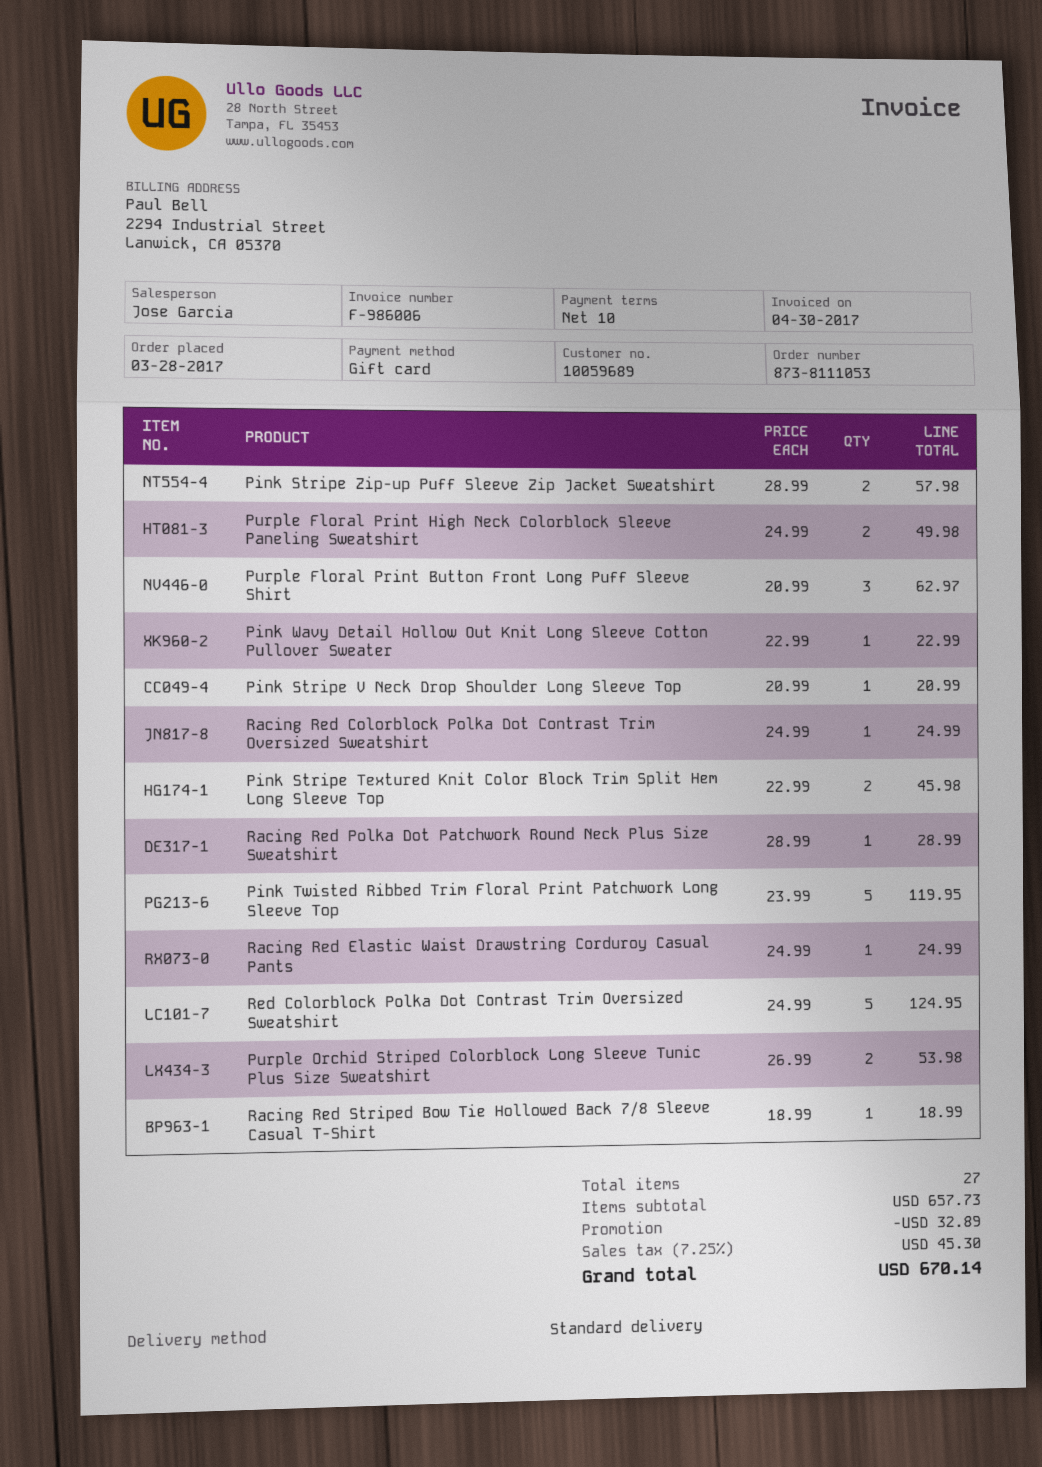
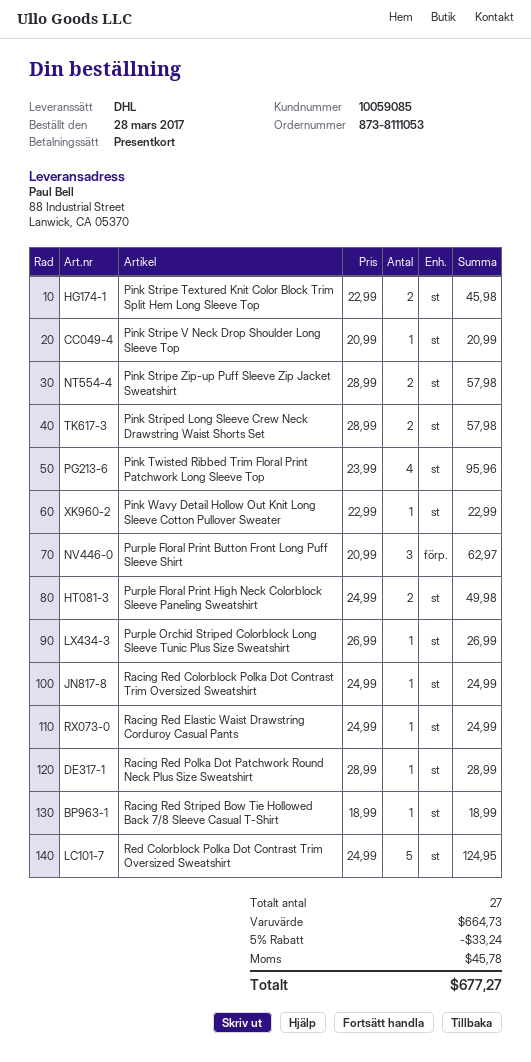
customer number: 10059689 -> 10059085
shipping method: standard -> DHL
Pink Twisted Ribbed Trim Floral Print Patchwork Long Sleeve Top: 5 x 23.99 = 119.95 -> 4 x 23.99 = 95.96
Purple Orchid Striped Colorblock Long Sleeve Tunic Plus Size Sweatshirt: 2 x 26.99 = 53.98 -> 1 x 26.99 = 26.99
Pink Striped Long Sleeve Crew Neck Drawstring Waist Shorts Set: none -> 2 x 28.99 = 57.98
subtotal: 657.73 -> 664.73
discount: 32.89 -> 33.24
tax: 45.30 -> 45.78
total: 670.14 -> 677.27

